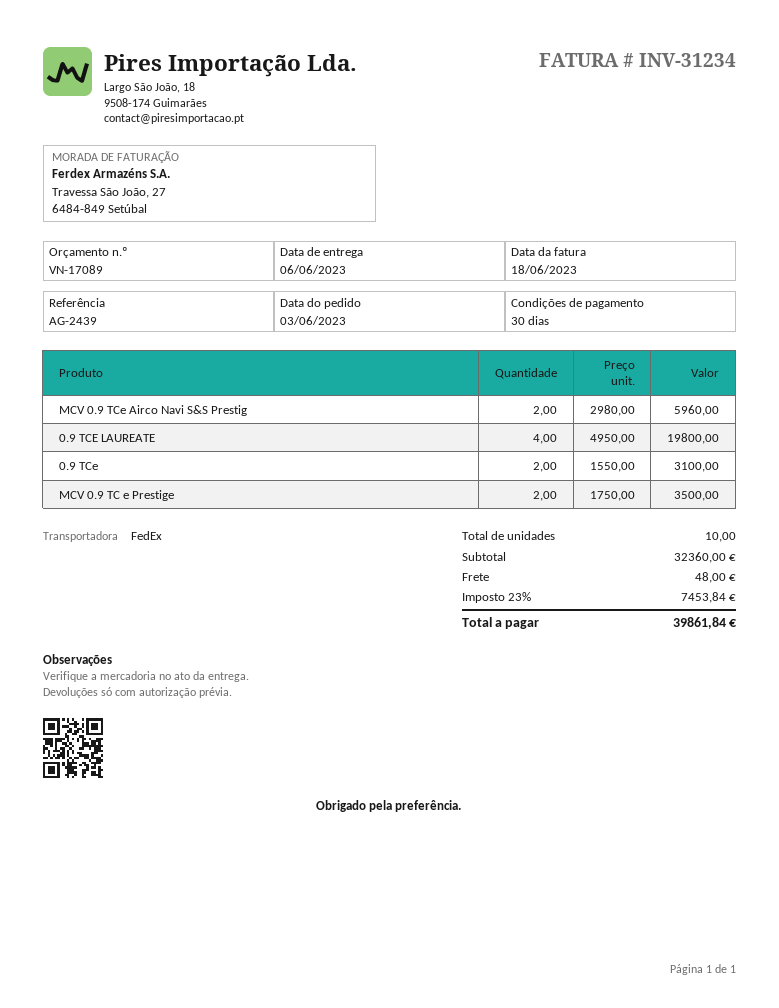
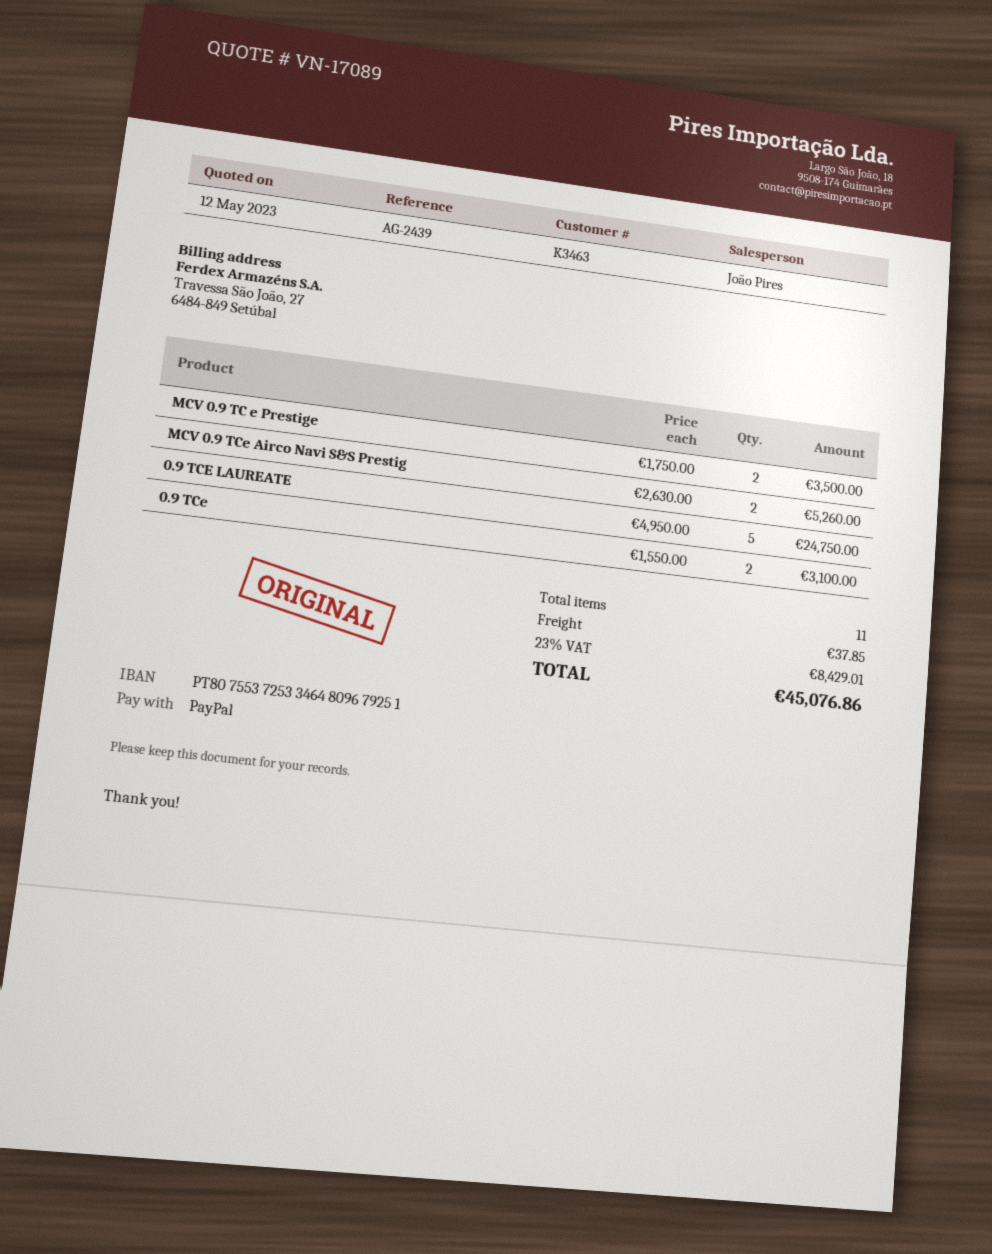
MCV 0.9 TCe Airco Navi S&S Prestig: 2 x 2980.00 = 5960.00 -> 2 x 2630.00 = 5260.00
0.9 TCE LAUREATE: 4 x 4950.00 = 19800.00 -> 5 x 4950.00 = 24750.00
total quantity: 10 -> 11
shipping: 48.00 -> 37.85
tax: 23% = 7453.84 -> 23% = 8429.01
total: 39861.84 -> 45076.86

